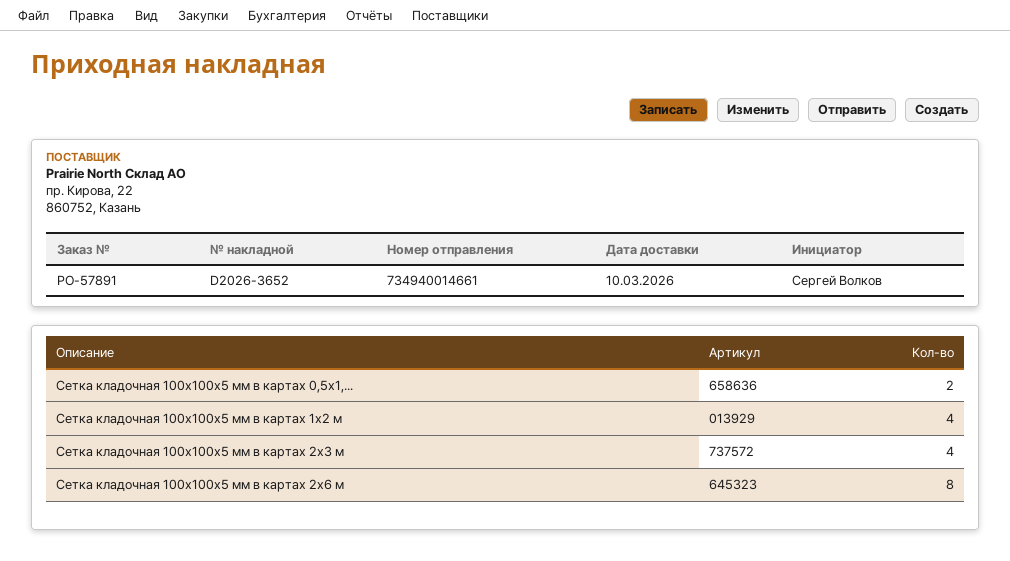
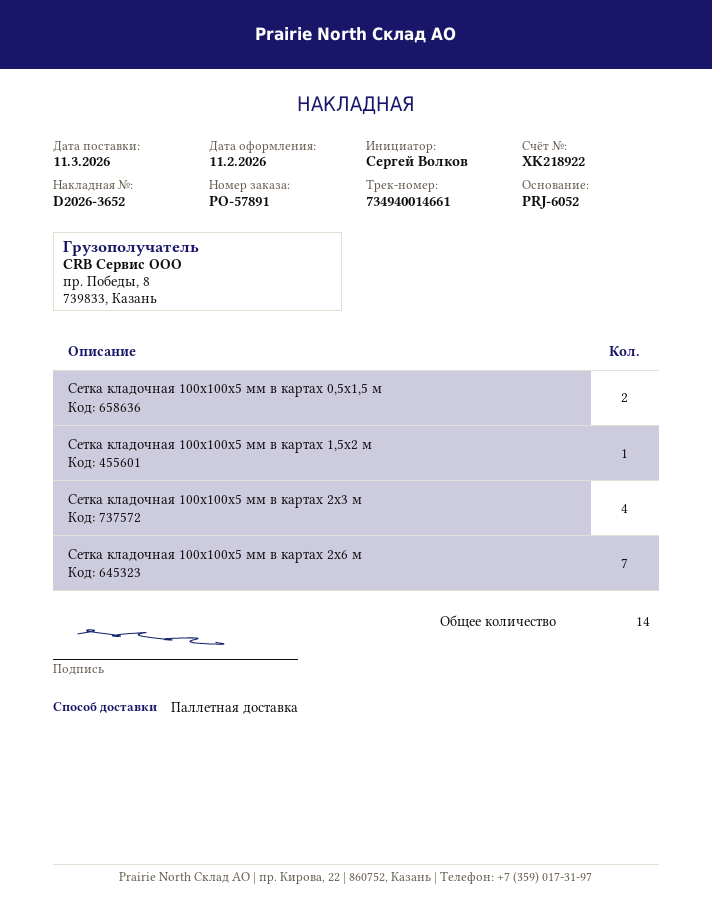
delivery date: 2026-03-10 -> 2026-03-11
Сетка кладочная 100х100х5 мм в картах 1х2 м: 4 -> none
Сетка кладочная 100х100х5 мм в картах 2х6 м: 8 -> 7
Сетка кладочная 100х100х5 мм в картах 1,5х2 м: none -> 1

